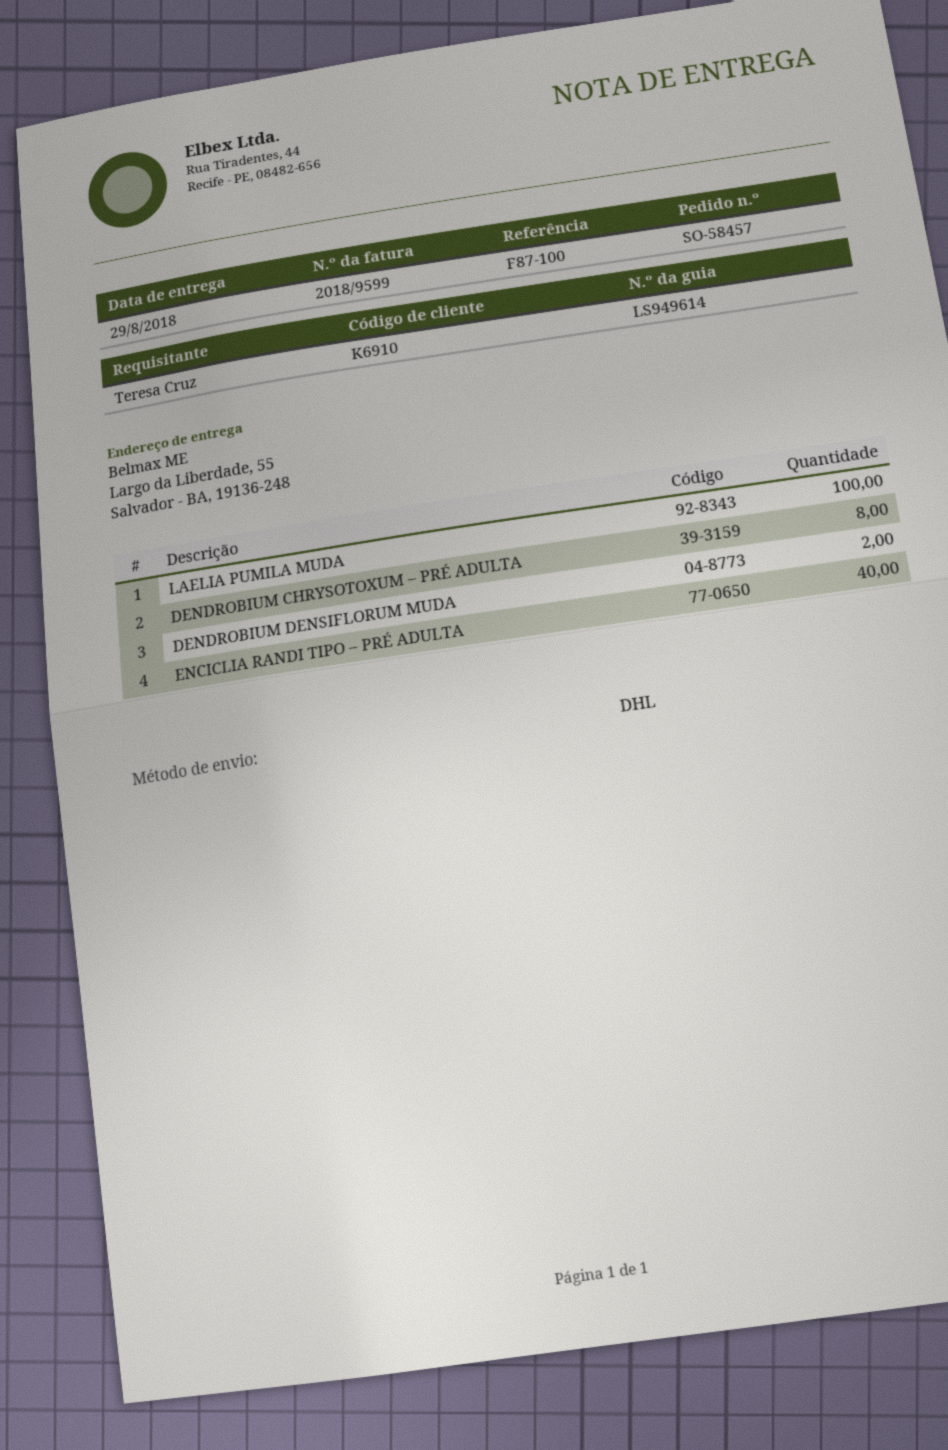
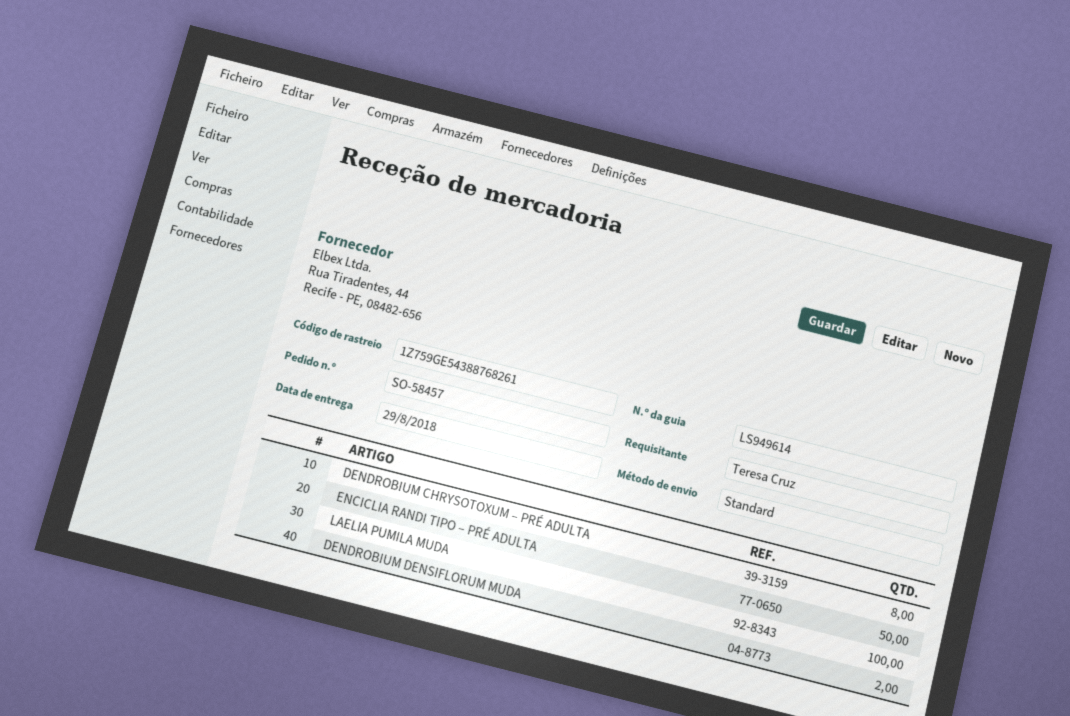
shipping method: DHL -> standard
ENCICLIA RANDI TIPO – PRÉ ADULTA: 40 -> 50

